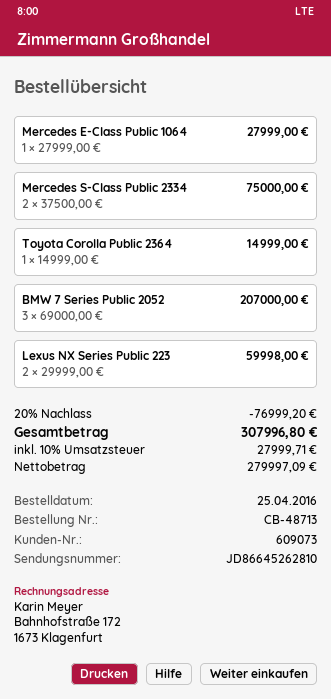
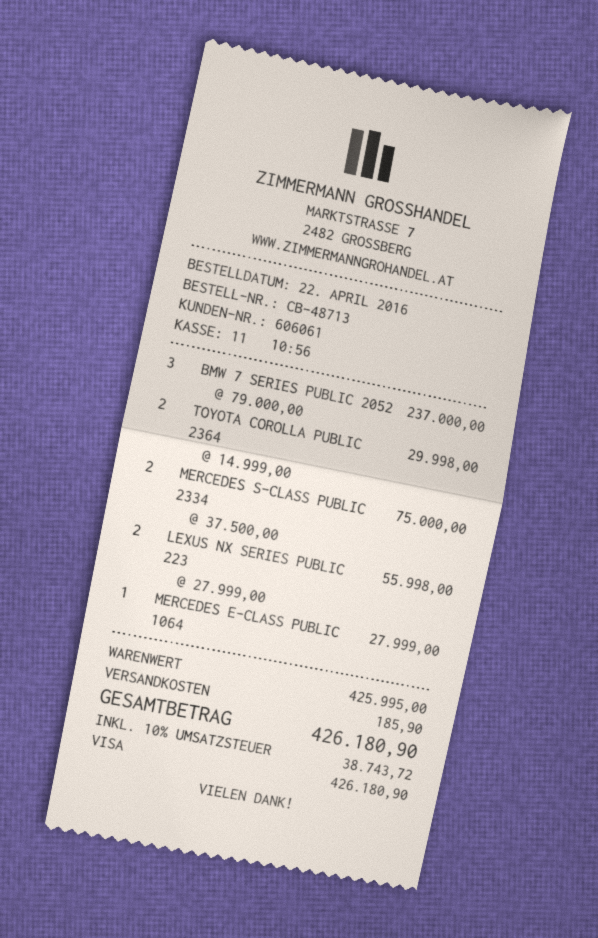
order date: 2016-04-25 -> 2016-04-22
customer number: 609073 -> 606061
Toyota Corolla Public 2364: 1 x 14999.00 = 14999.00 -> 2 x 14999.00 = 29998.00
BMW 7 Series Public 2052: 3 x 69000.00 = 207000.00 -> 3 x 79000.00 = 237000.00
Lexus NX Series Public 223: 2 x 29999.00 = 59998.00 -> 2 x 27999.00 = 55998.00
discount: 20% = 76999.20 -> none
shipping: none -> 185.90
tax: 10% = 27999.71 -> 10% = 38743.72
total: 307996.80 -> 426180.90

